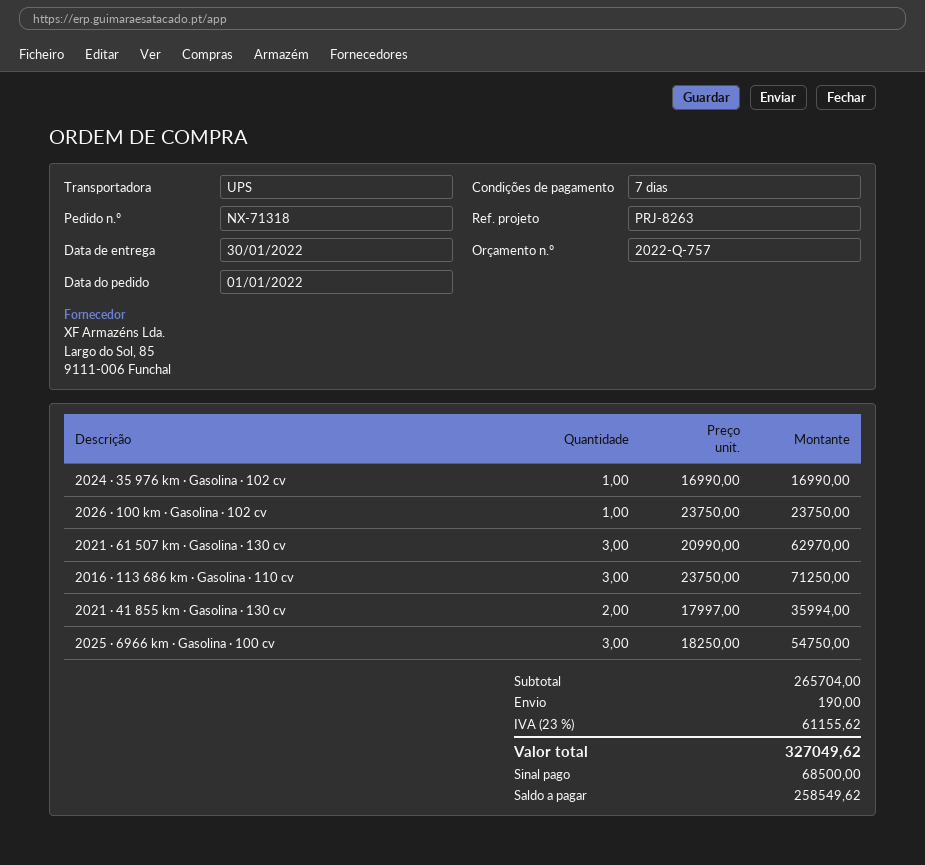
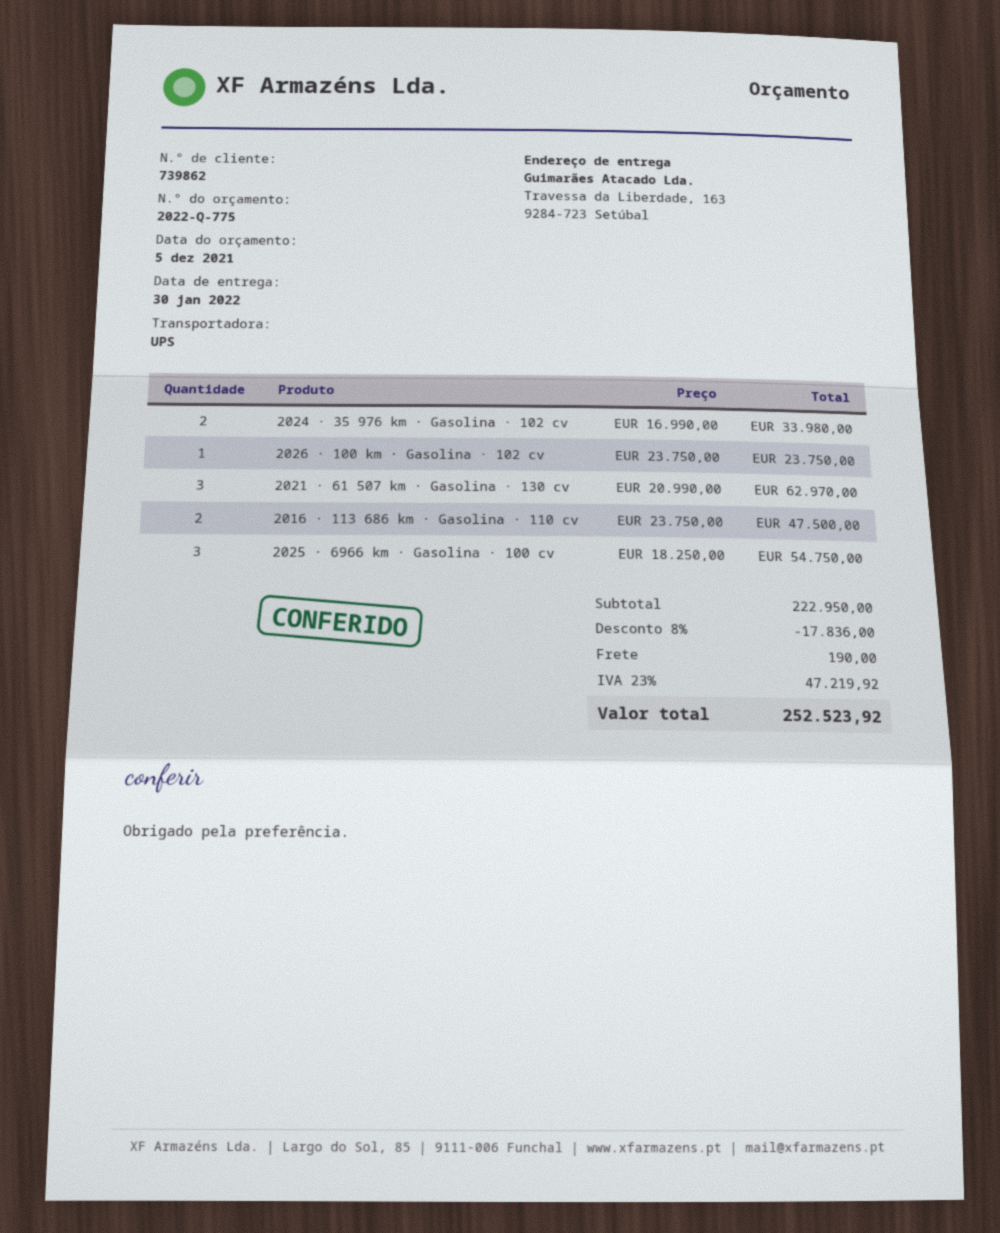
quote number: 2022-Q-757 -> 2022-Q-775
2024 · 35 976 km · Gasolina · 102 cv: 1 x 16990.00 = 16990.00 -> 2 x 16990.00 = 33980.00
2016 · 113 686 km · Gasolina · 110 cv: 3 x 23750.00 = 71250.00 -> 2 x 23750.00 = 47500.00
2021 · 41 855 km · Gasolina · 130 cv: 2 x 17997.00 = 35994.00 -> none
subtotal: 265704.00 -> 222950.00
discount: none -> 8% = 17836.00
tax: 23% = 61155.62 -> 23% = 47219.92
total: 327049.62 -> 252523.92

